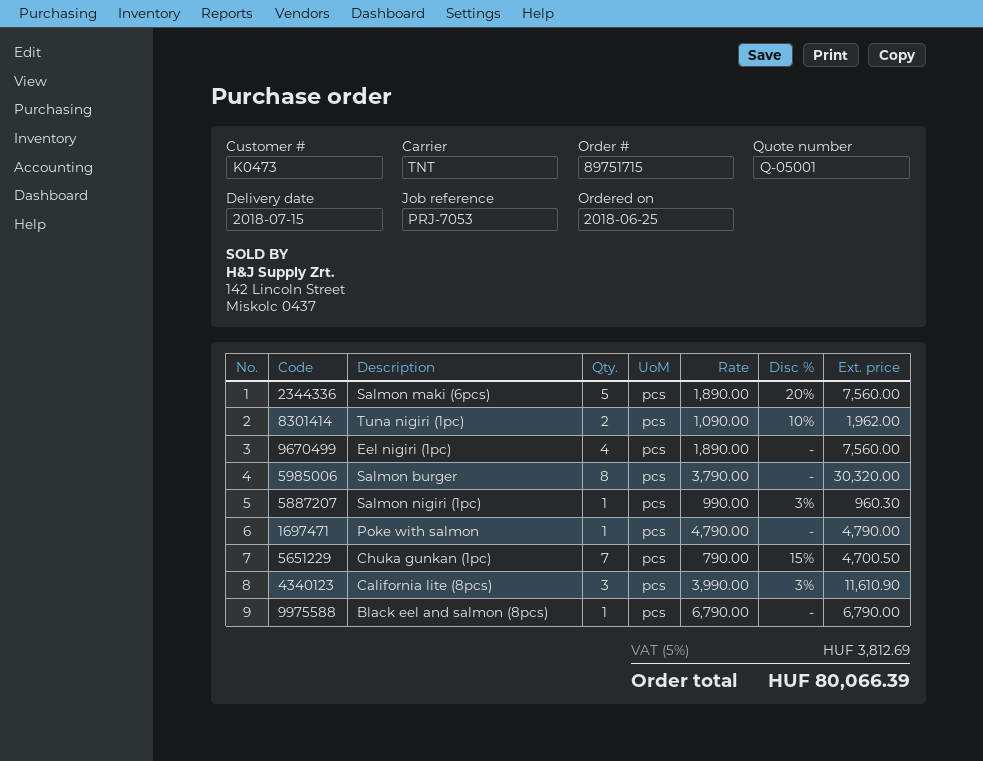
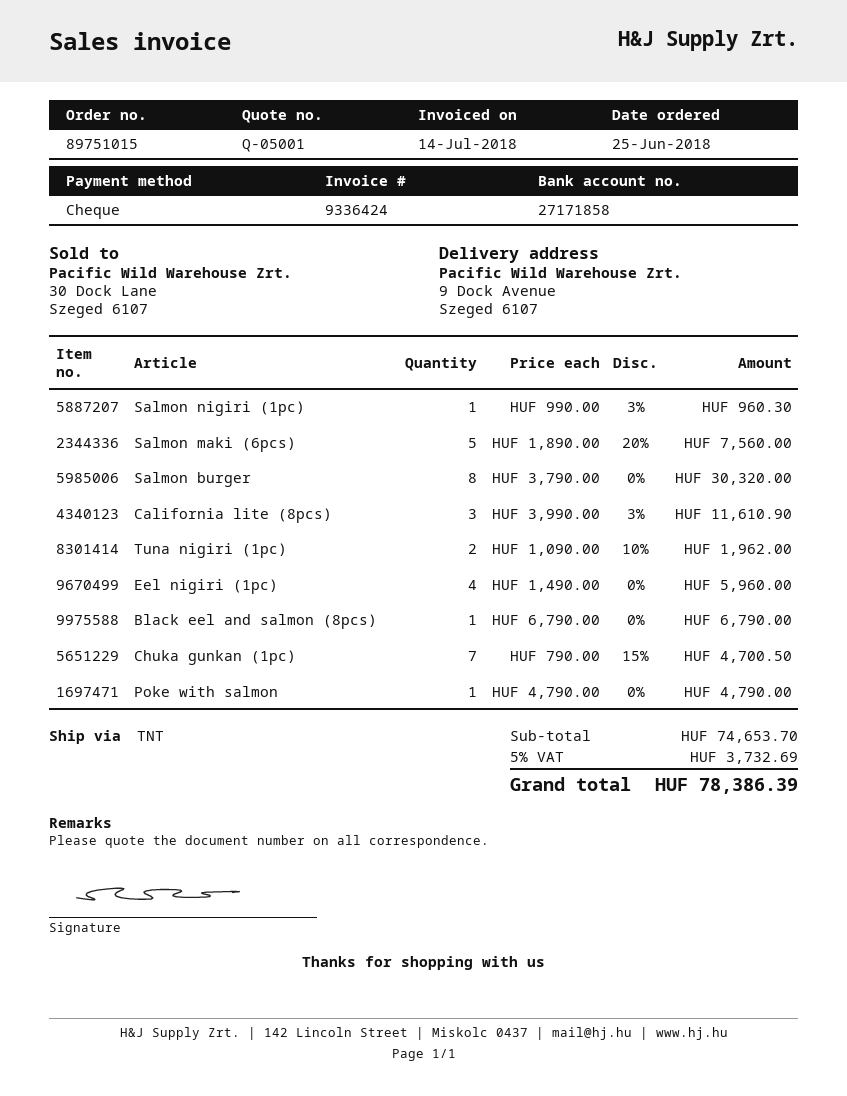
order number: 89751715 -> 89751015
Eel nigiri (1pc): 4 x 1890.00 = 7560.00 -> 4 x 1490.00 = 5960.00
tax: 5% = 3812.69 -> 5% = 3732.69
total: 80066.39 -> 78386.39

